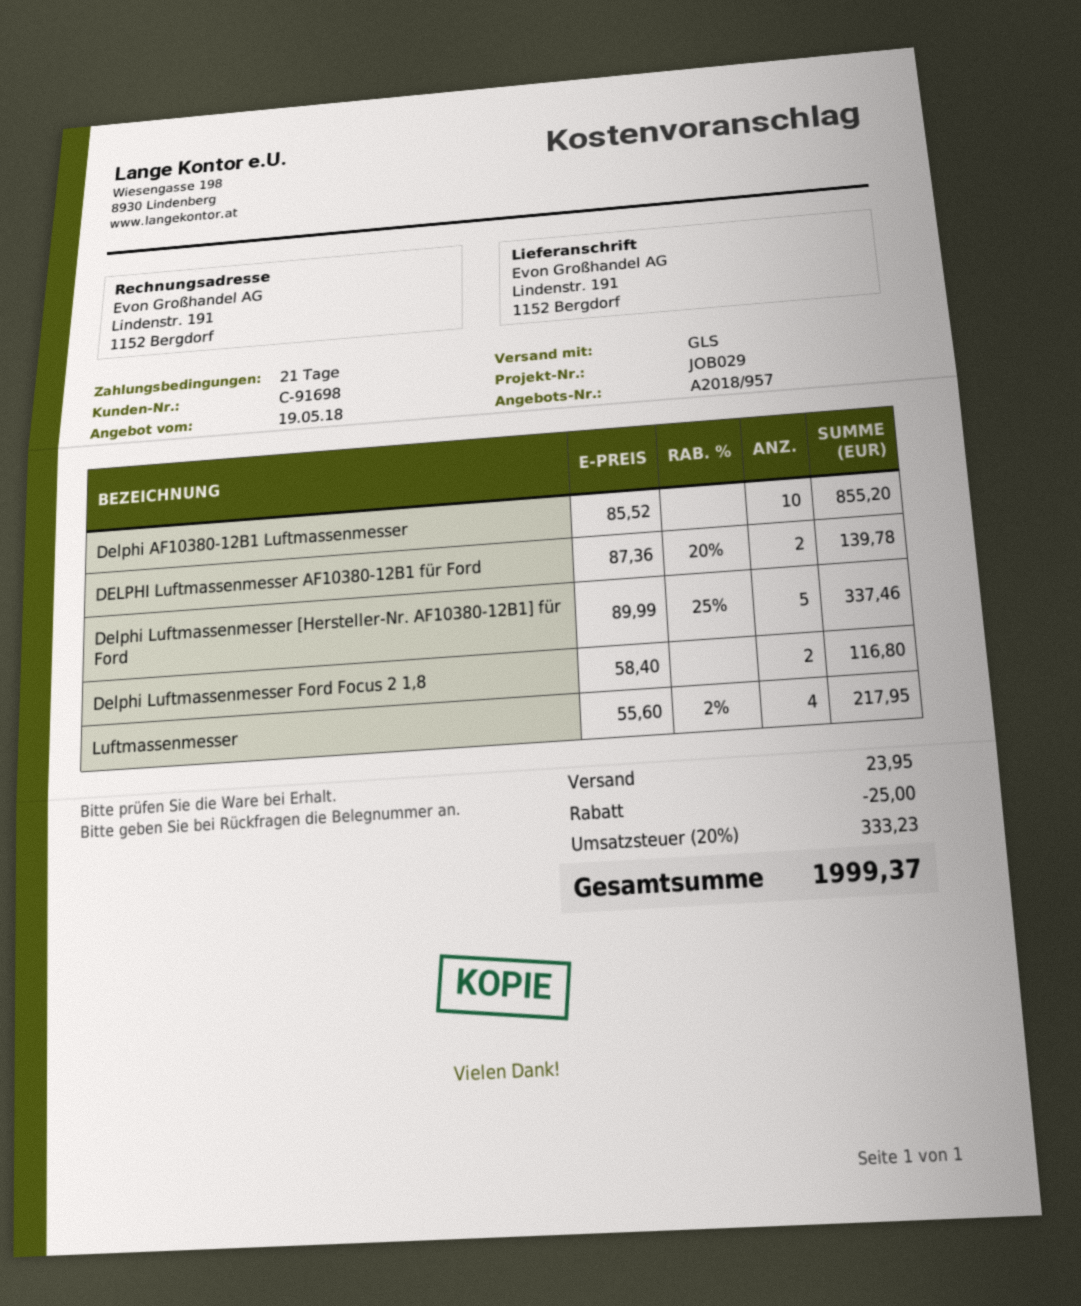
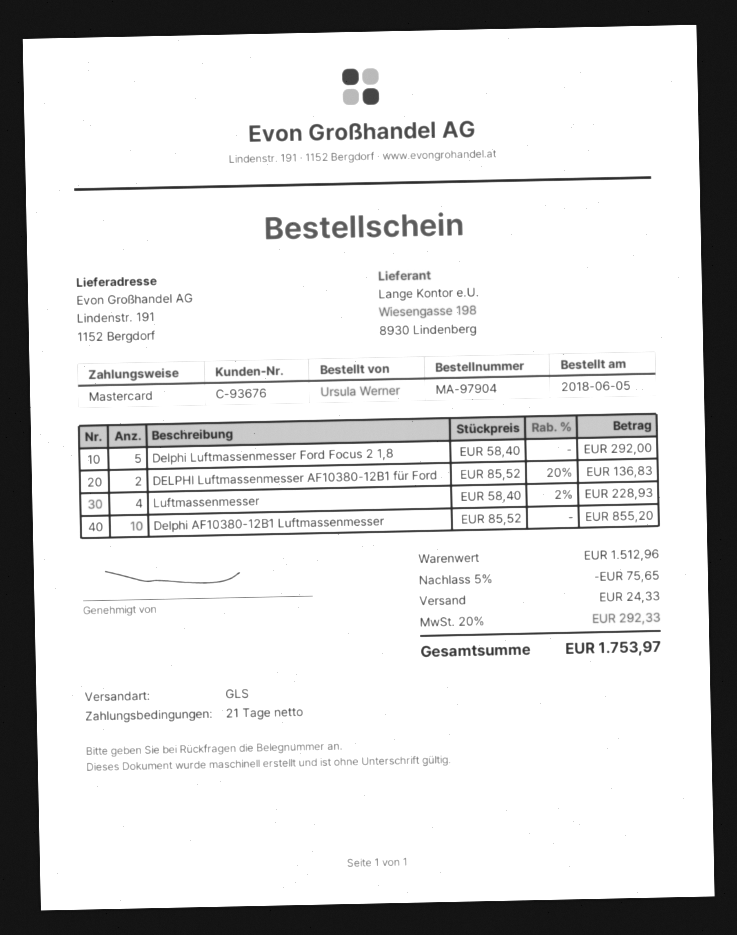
customer number: C-91698 -> C-93676
DELPHI Luftmassenmesser AF10380-12B1 für Ford: 2 x 87.36 - 20% = 139.78 -> 2 x 85.52 - 20% = 136.83
Delphi Luftmassenmesser [Hersteller-Nr. AF10380-12B1] für Ford: 5 x 89.99 - 25% = 337.46 -> none
Delphi Luftmassenmesser Ford Focus 2 1,8: 2 x 58.40 = 116.80 -> 5 x 58.40 = 292.00
Luftmassenmesser: 4 x 55.60 - 2% = 217.95 -> 4 x 58.40 - 2% = 228.93
discount: 25.00 -> 75.65
shipping: 23.95 -> 24.33
tax: 20% = 333.23 -> 20% = 292.33
total: 1999.37 -> 1753.97

